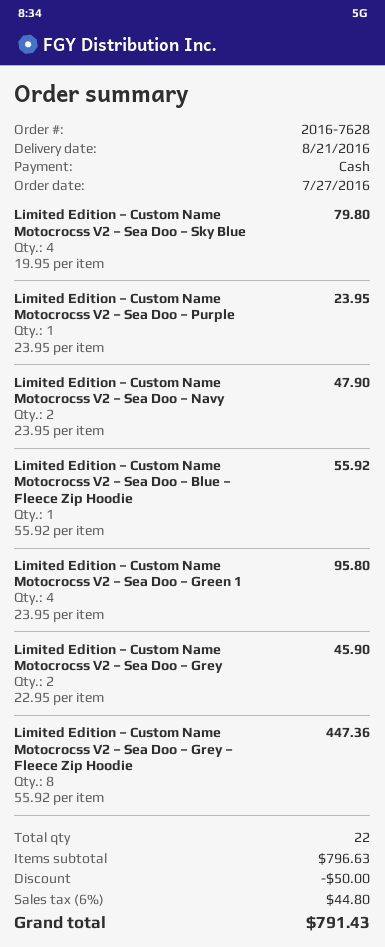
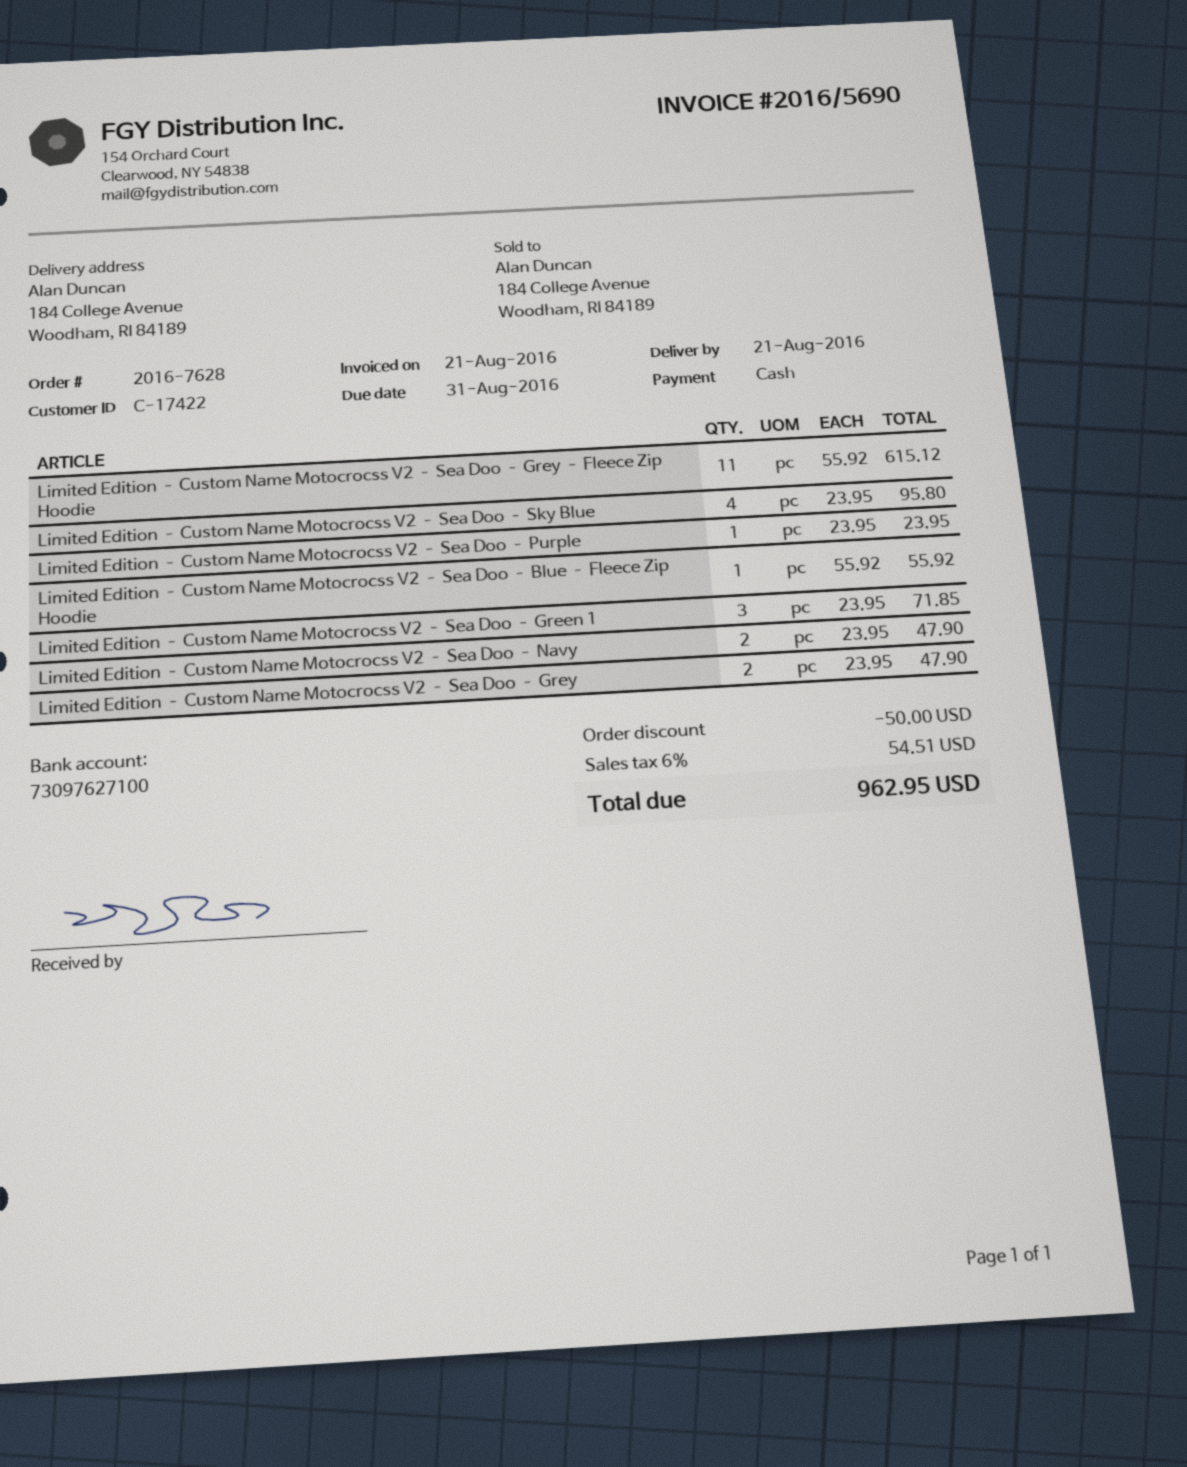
Limited Edition – Custom Name Motocrocss V2 – Sea Doo – Sky Blue: 4 x 19.95 = 79.80 -> 4 x 23.95 = 95.80
Limited Edition – Custom Name Motocrocss V2 – Sea Doo – Green 1: 4 x 23.95 = 95.80 -> 3 x 23.95 = 71.85
Limited Edition – Custom Name Motocrocss V2 – Sea Doo – Grey: 2 x 22.95 = 45.90 -> 2 x 23.95 = 47.90
Limited Edition – Custom Name Motocrocss V2 – Sea Doo – Grey – Fleece Zip Hoodie: 8 x 55.92 = 447.36 -> 11 x 55.92 = 615.12
tax: 6% = 44.80 -> 6% = 54.51
total: 791.43 -> 962.95

